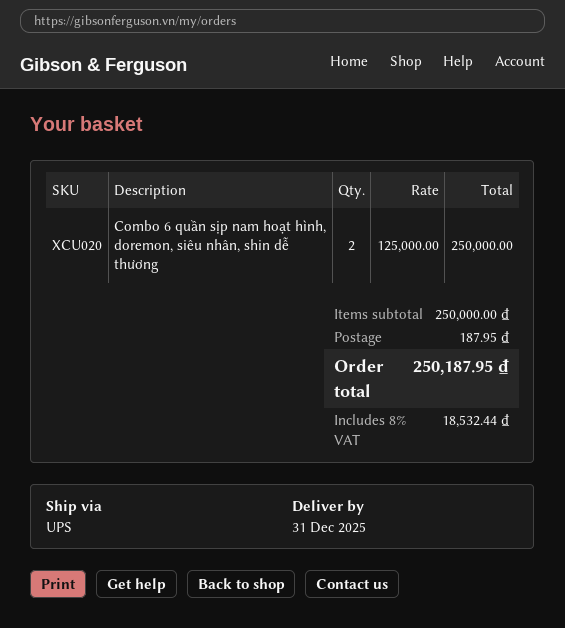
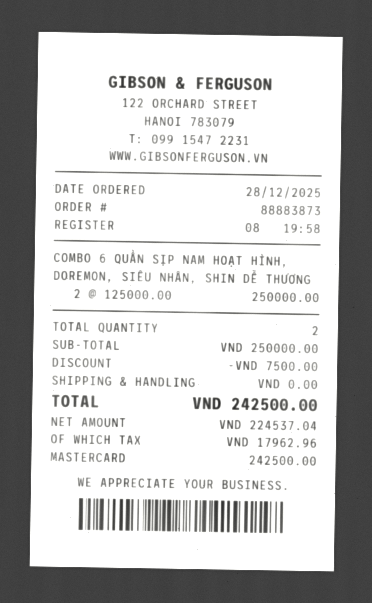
discount: none -> 7500.00
shipping: 187.95 -> 0.00
tax: 18532.44 -> 17962.96
total: 250187.95 -> 242500.00

